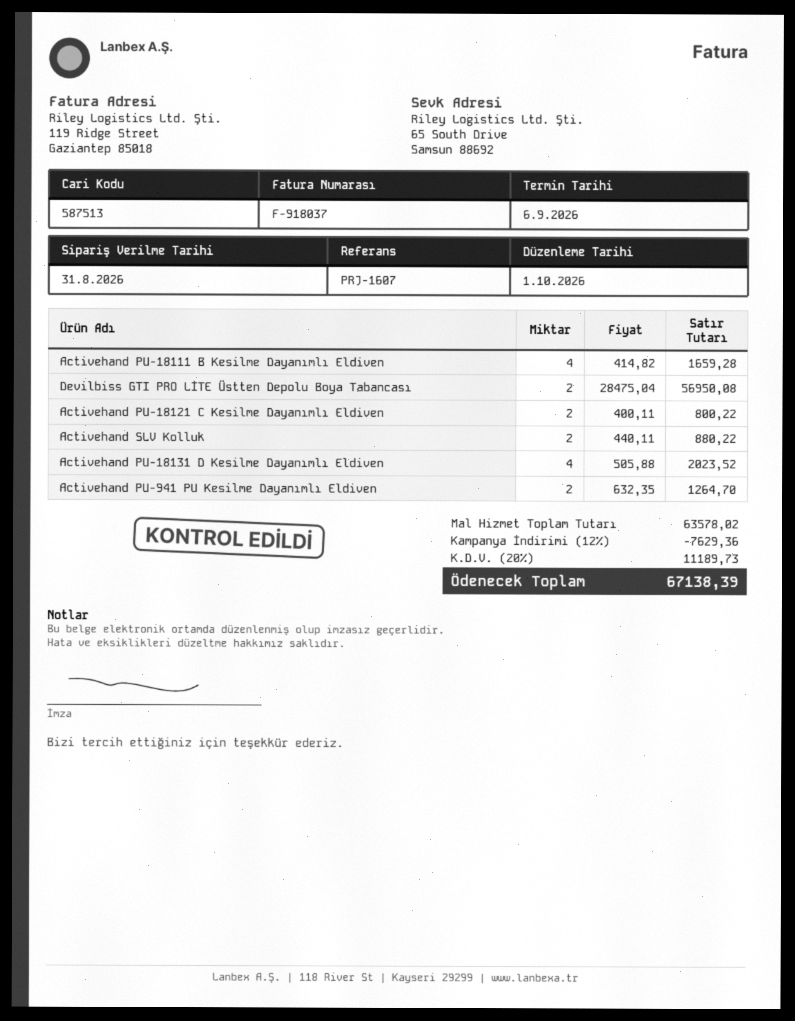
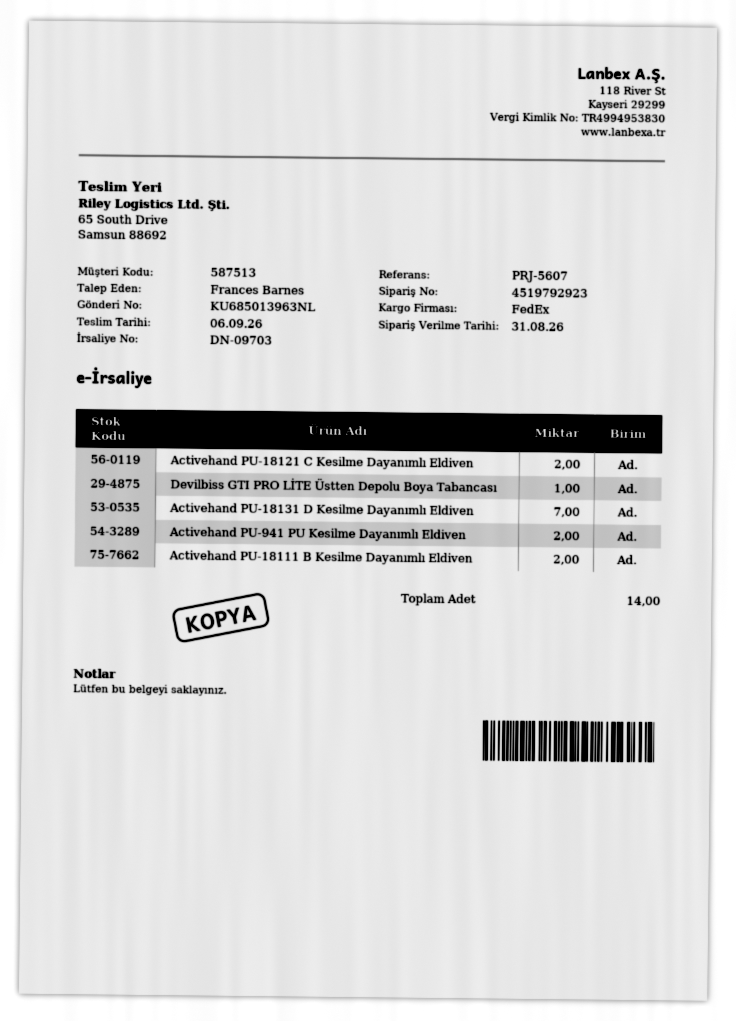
reference: PRJ-1607 -> PRJ-5607
Activehand PU-18111 B Kesilme Dayanımlı Eldiven: 4 -> 2
Devilbiss GTI PRO LİTE Üstten Depolu Boya Tabancası: 2 -> 1
Activehand SLV Kolluk: 2 -> none
Activehand PU-18131 D Kesilme Dayanımlı Eldiven: 4 -> 7

